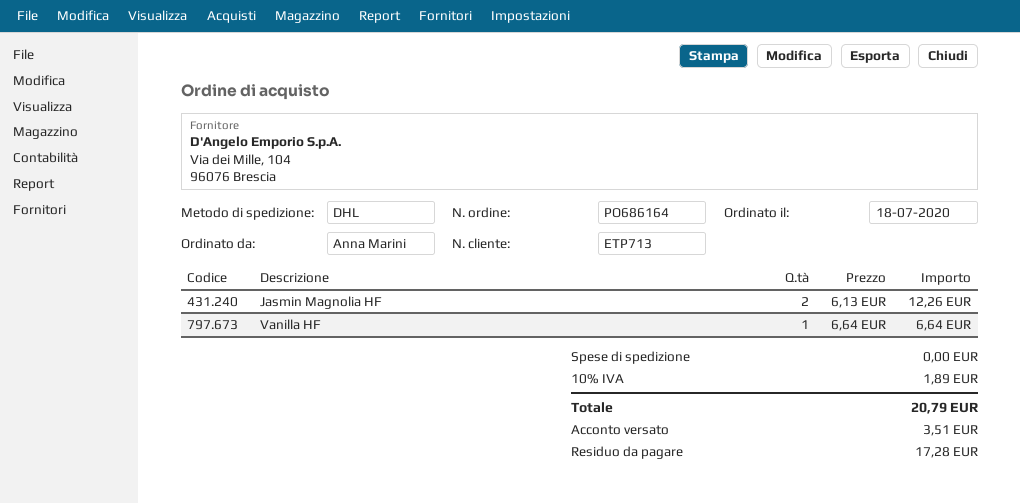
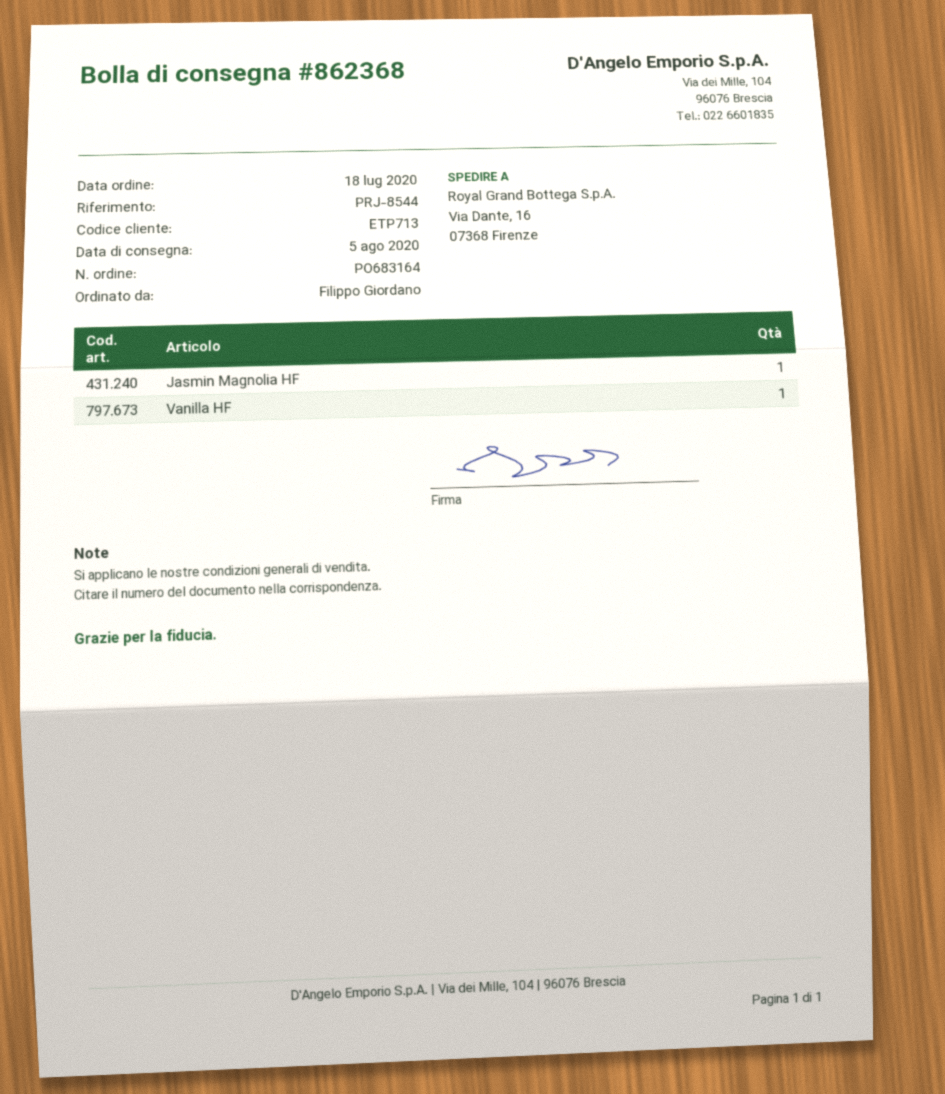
order number: PO686164 -> PO683164
ordered by: Anna Marini -> Filippo Giordano
Jasmin Magnolia HF: 2 -> 1

